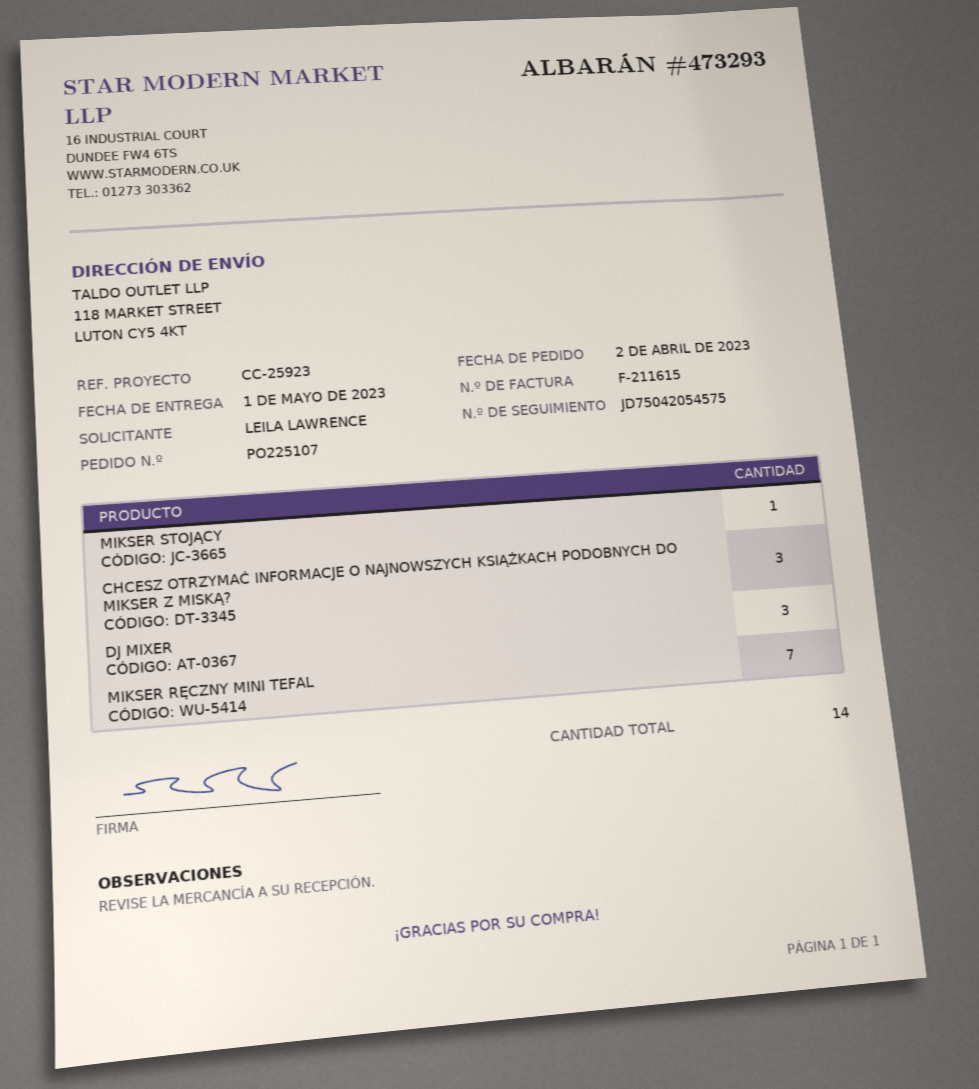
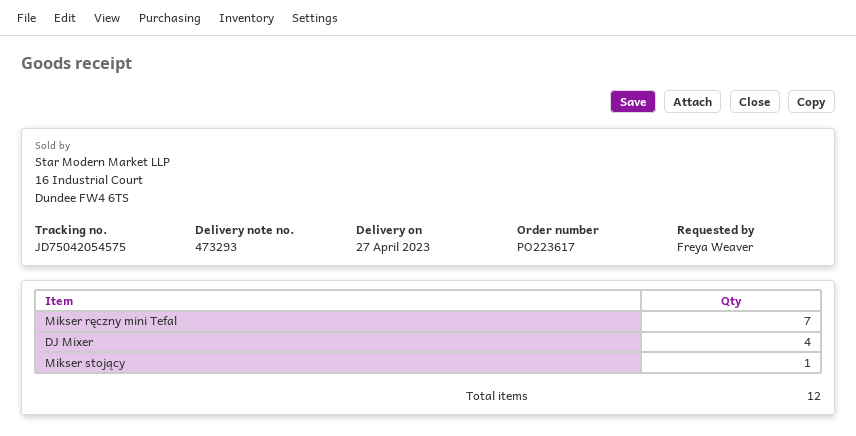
order number: PO225107 -> PO223617
delivery date: 2023-05-01 -> 2023-04-27
ordered by: LEILA LAWRENCE -> Freya Weaver
CHCESZ OTRZYMAĆ INFORMACJE O NAJNOWSZYCH KSIĄŻKACH PODOBNYCH DO MIKSER Z MISKĄ?: 3 -> none
DJ MIXER: 3 -> 4
total quantity: 14 -> 12

